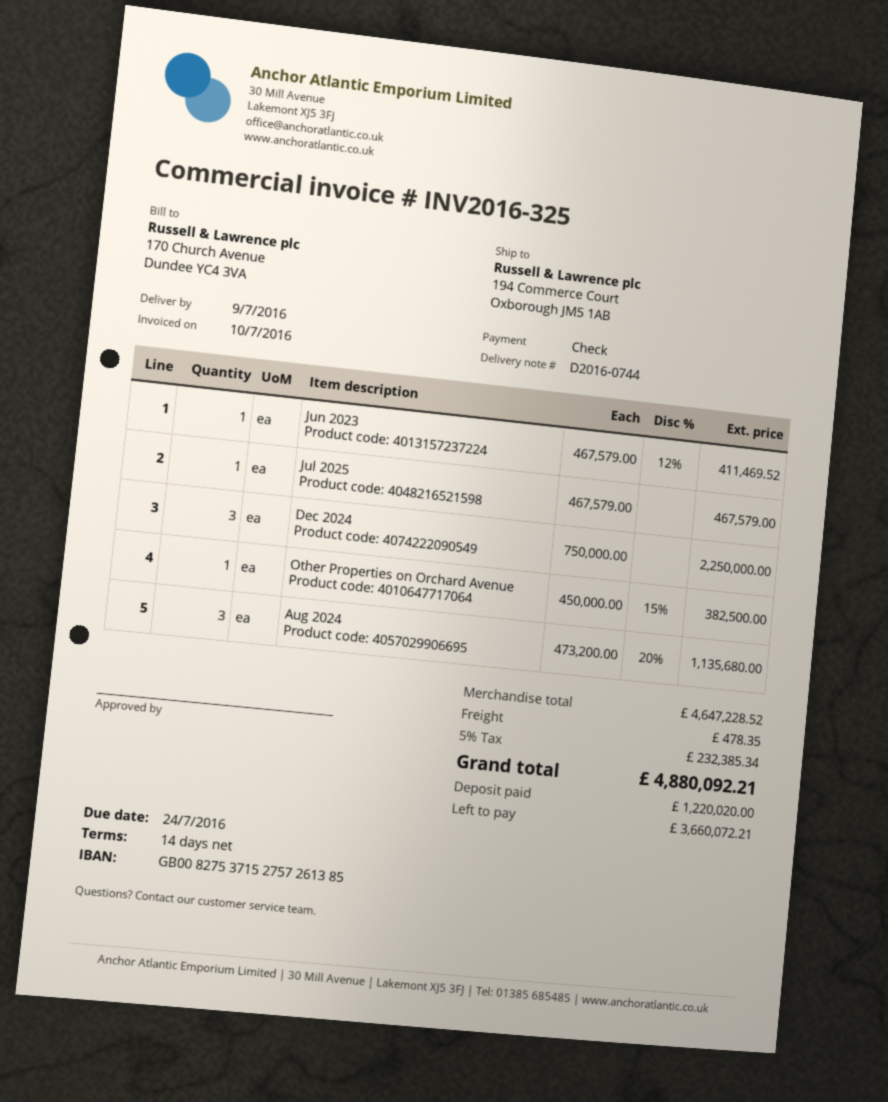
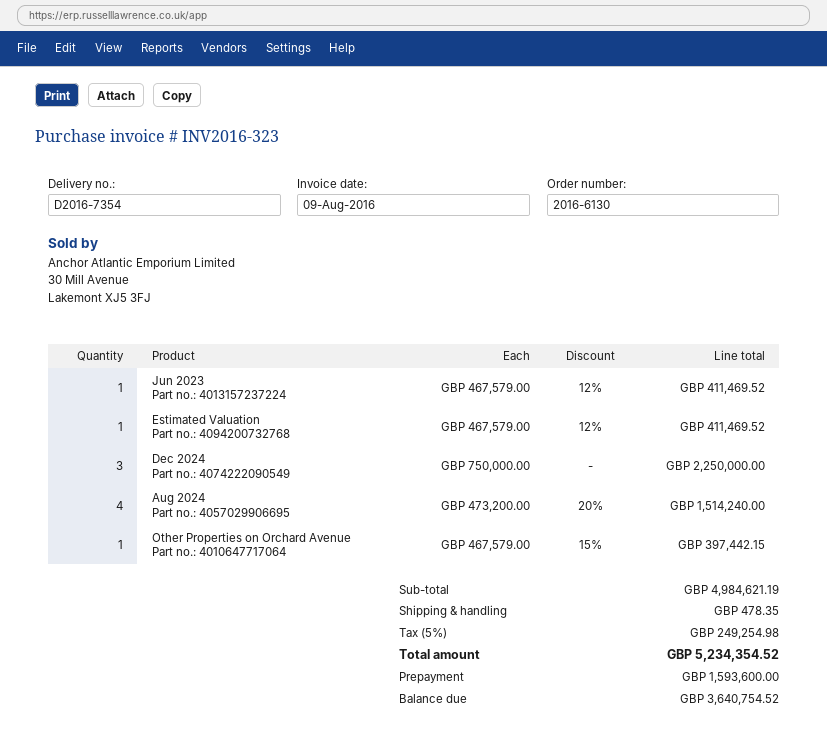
delivery note number: D2016-0744 -> D2016-7354
invoice number: INV2016-325 -> INV2016-323
invoice date: 2016-07-10 -> 2016-08-09
Jul 2025: 1 x 467579.00 = 467579.00 -> none
Other Properties on Orchard Avenue: 1 x 450000.00 - 15% = 382500.00 -> 1 x 467579.00 - 15% = 397442.15
Aug 2024: 3 x 473200.00 - 20% = 1135680.00 -> 4 x 473200.00 - 20% = 1514240.00
Estimated Valuation: none -> 1 x 467579.00 - 12% = 411469.52
subtotal: 4647228.52 -> 4984621.19
tax: 5% = 232385.34 -> 5% = 249254.98
total: 4880092.21 -> 5234354.52
deposit: 1220020.00 -> 1593600.00
balance: 3660072.21 -> 3640754.52

